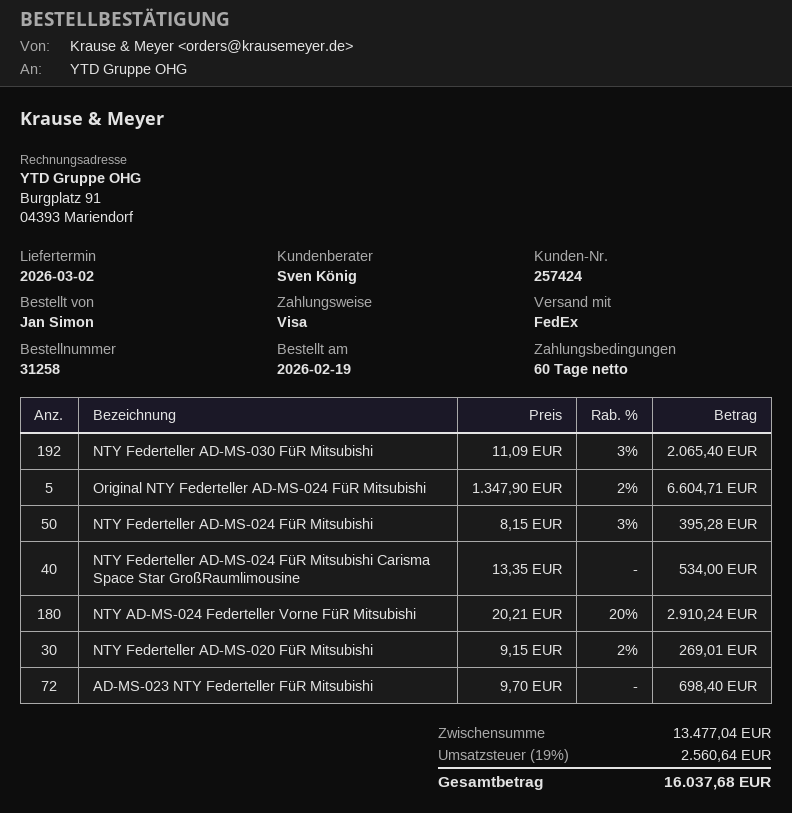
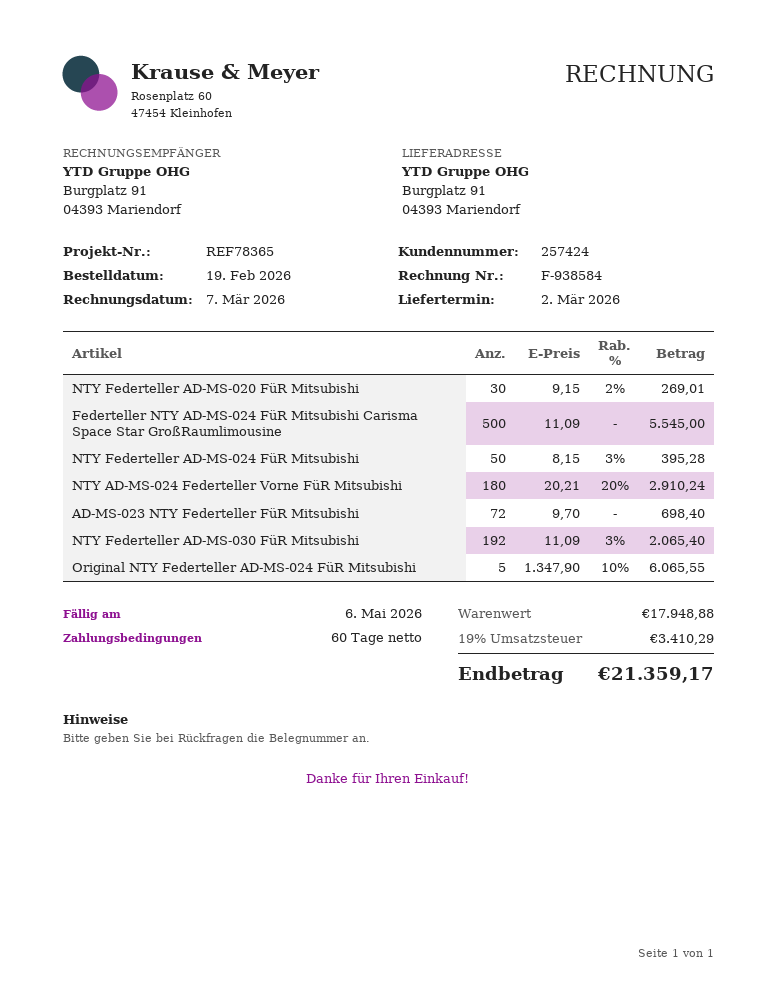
Original NTY Federteller AD-MS-024 FüR Mitsubishi: 5 x 1347.90 - 2% = 6604.71 -> 5 x 1347.90 - 10% = 6065.55
NTY Federteller AD-MS-024 FüR Mitsubishi Carisma Space Star GroßRaumlimousine: 40 x 13.35 = 534.00 -> none
Federteller NTY AD-MS-024 FüR Mitsubishi Carisma Space Star GroßRaumlimousine: none -> 500 x 11.09 = 5545.00
subtotal: 13477.04 -> 17948.88
tax: 19% = 2560.64 -> 19% = 3410.29
total: 16037.68 -> 21359.17

